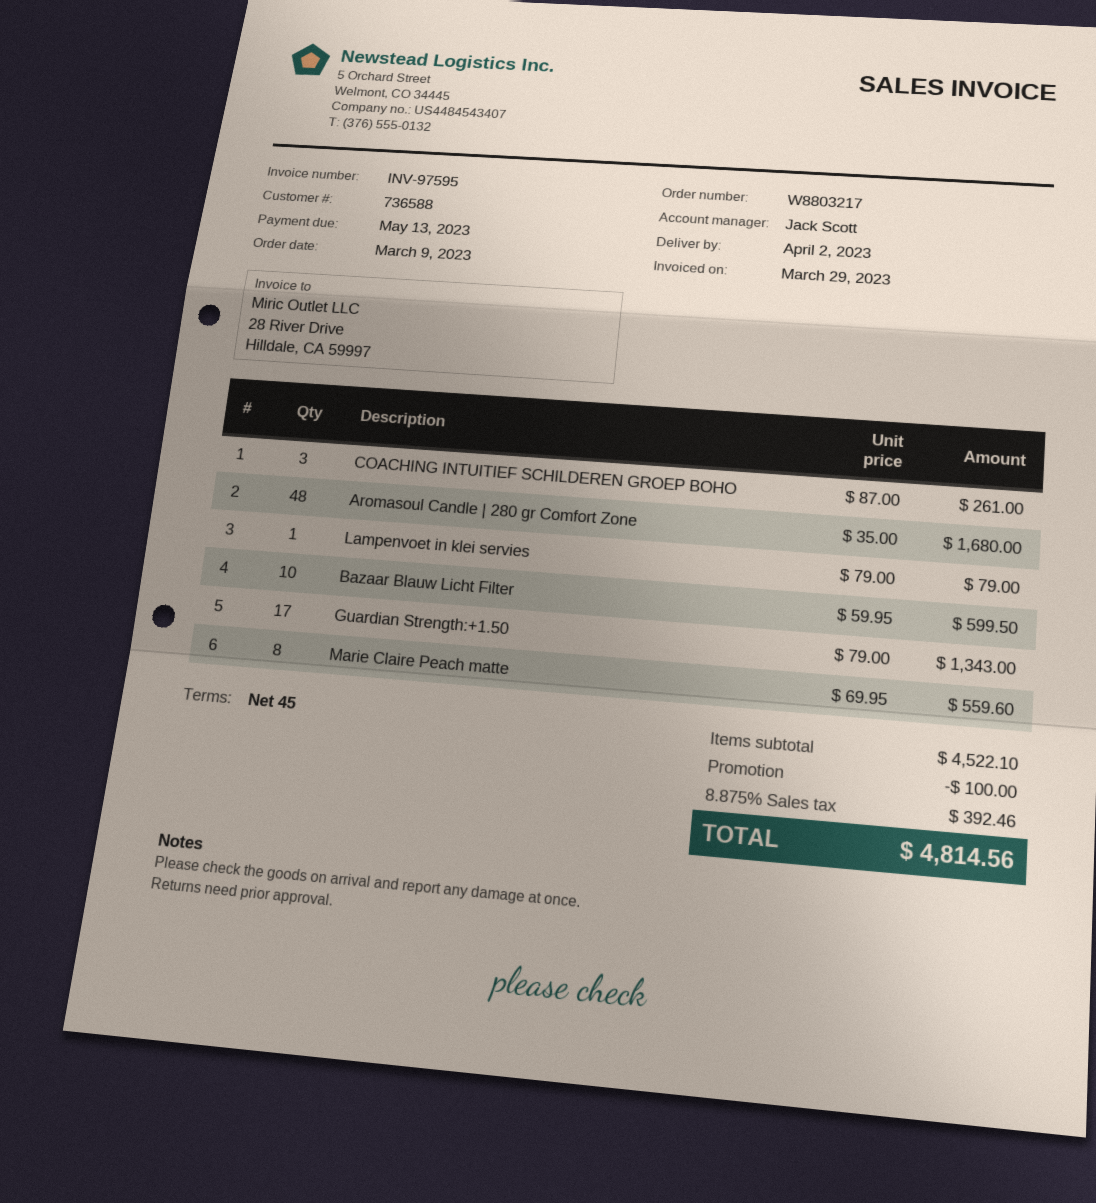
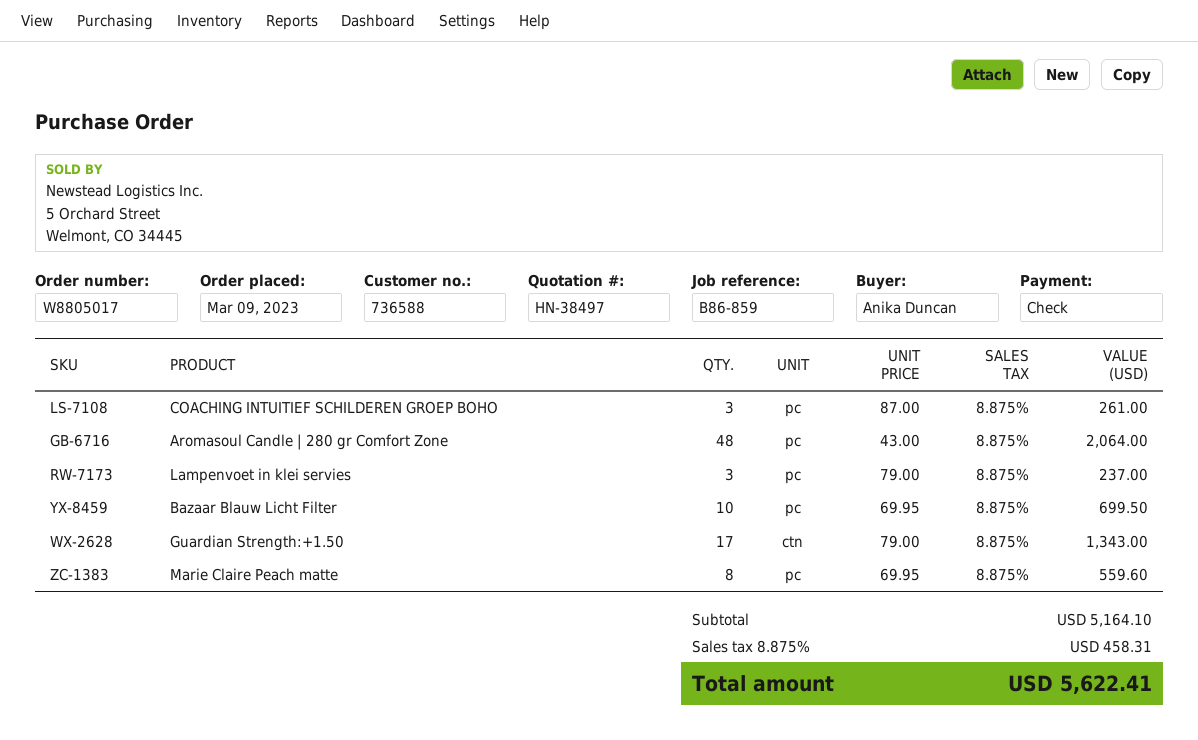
order number: W8803217 -> W8805017
Aromasoul Candle | 280 gr Comfort Zone: 48 x 35.00 = 1680.00 -> 48 x 43.00 = 2064.00
Lampenvoet in klei servies: 1 x 79.00 = 79.00 -> 3 x 79.00 = 237.00
Bazaar Blauw Licht Filter: 10 x 59.95 = 599.50 -> 10 x 69.95 = 699.50
subtotal: 4522.10 -> 5164.10
discount: 100.00 -> none
tax: 8.875% = 392.46 -> 8.875% = 458.31
total: 4814.56 -> 5622.41

